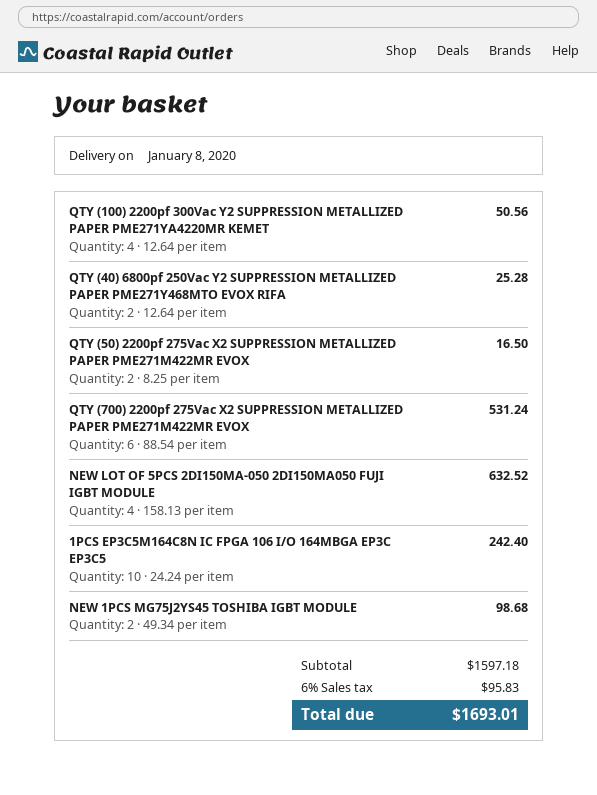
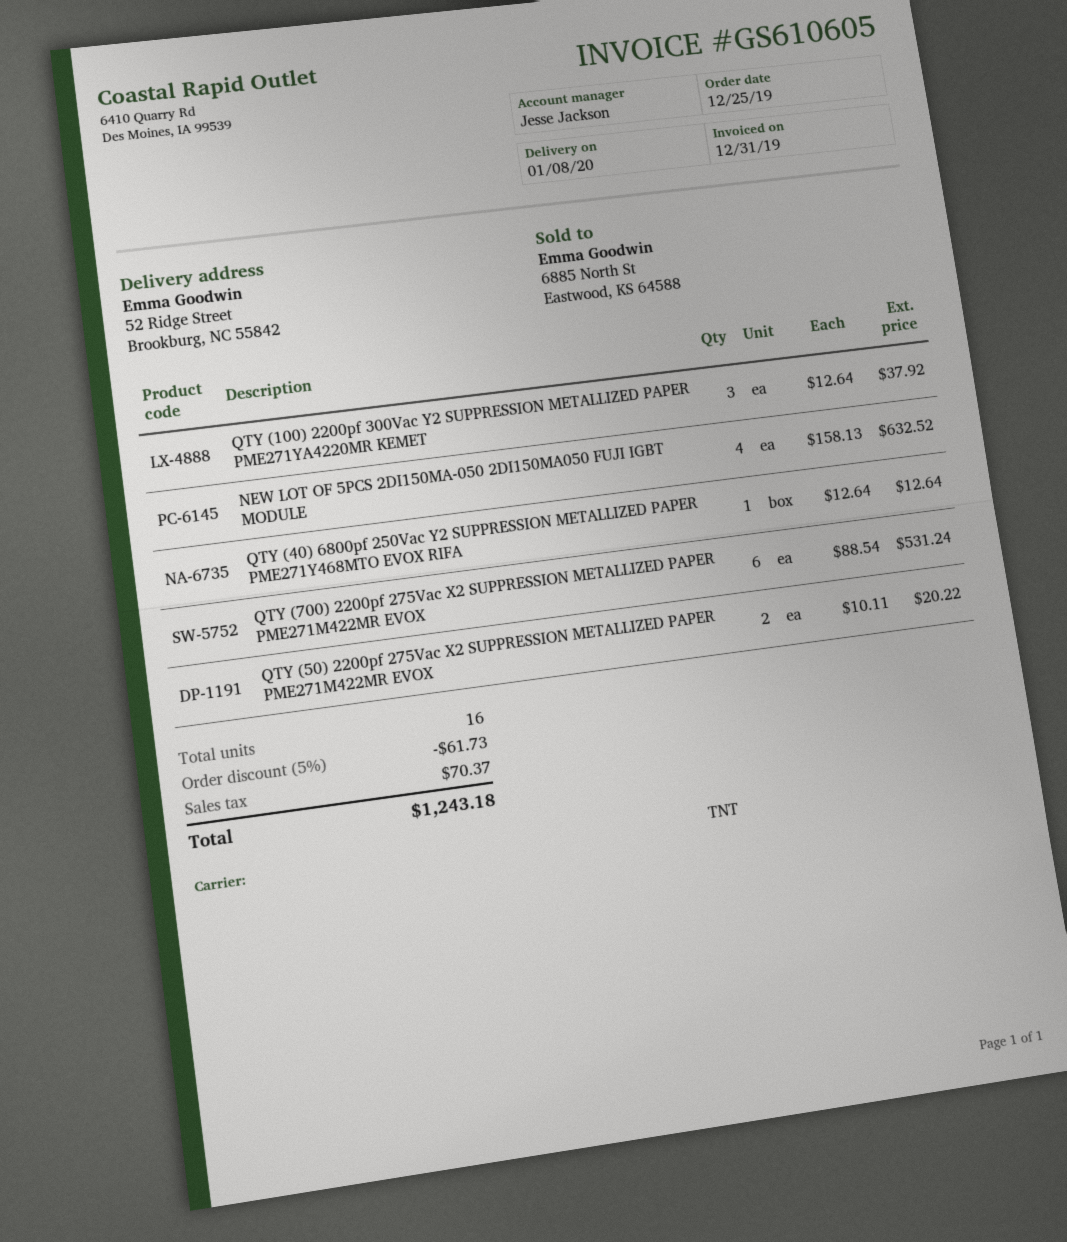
QTY (100) 2200pf 300Vac Y2 SUPPRESSION METALLIZED PAPER PME271YA4220MR KEMET: 4 x 12.64 = 50.56 -> 3 x 12.64 = 37.92
QTY (40) 6800pf 250Vac Y2 SUPPRESSION METALLIZED PAPER PME271Y468MTO EVOX RIFA: 2 x 12.64 = 25.28 -> 1 x 12.64 = 12.64
QTY (50) 2200pf 275Vac X2 SUPPRESSION METALLIZED PAPER PME271M422MR EVOX: 2 x 8.25 = 16.50 -> 2 x 10.11 = 20.22
1PCS EP3C5M164C8N IC FPGA 106 I/O 164MBGA EP3C EP3C5: 10 x 24.24 = 242.40 -> none
NEW 1PCS MG75J2YS45 TOSHIBA IGBT MODULE: 2 x 49.34 = 98.68 -> none
discount: none -> 5% = 61.73
tax: 95.83 -> 70.37
total: 1693.01 -> 1243.18

